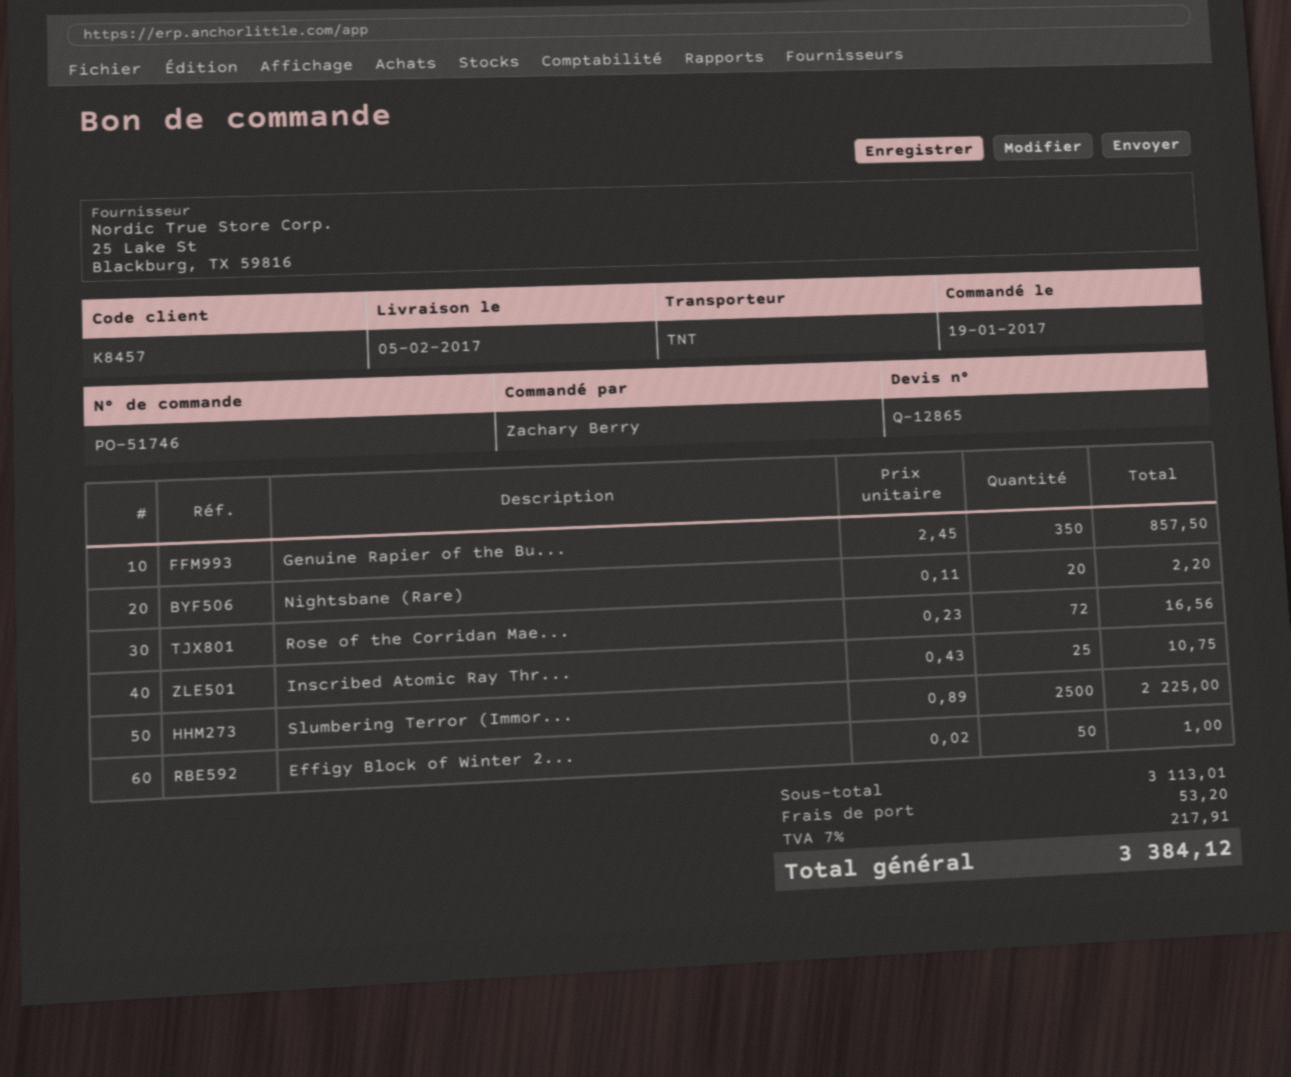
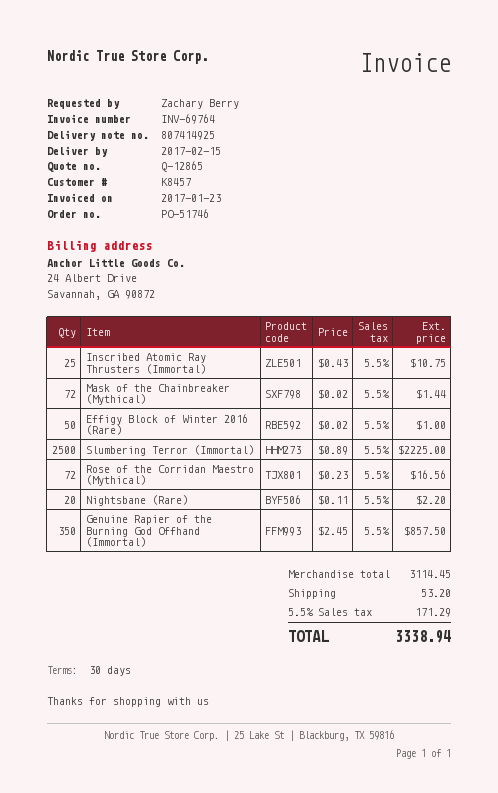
delivery date: 2017-02-05 -> 2017-02-15
Mask of the Chainbreaker (Mythical): none -> 72 x 0.02 = 1.44
subtotal: 3113.01 -> 3114.45
tax: 7% = 217.91 -> 5.5% = 171.29
total: 3384.12 -> 3338.94

